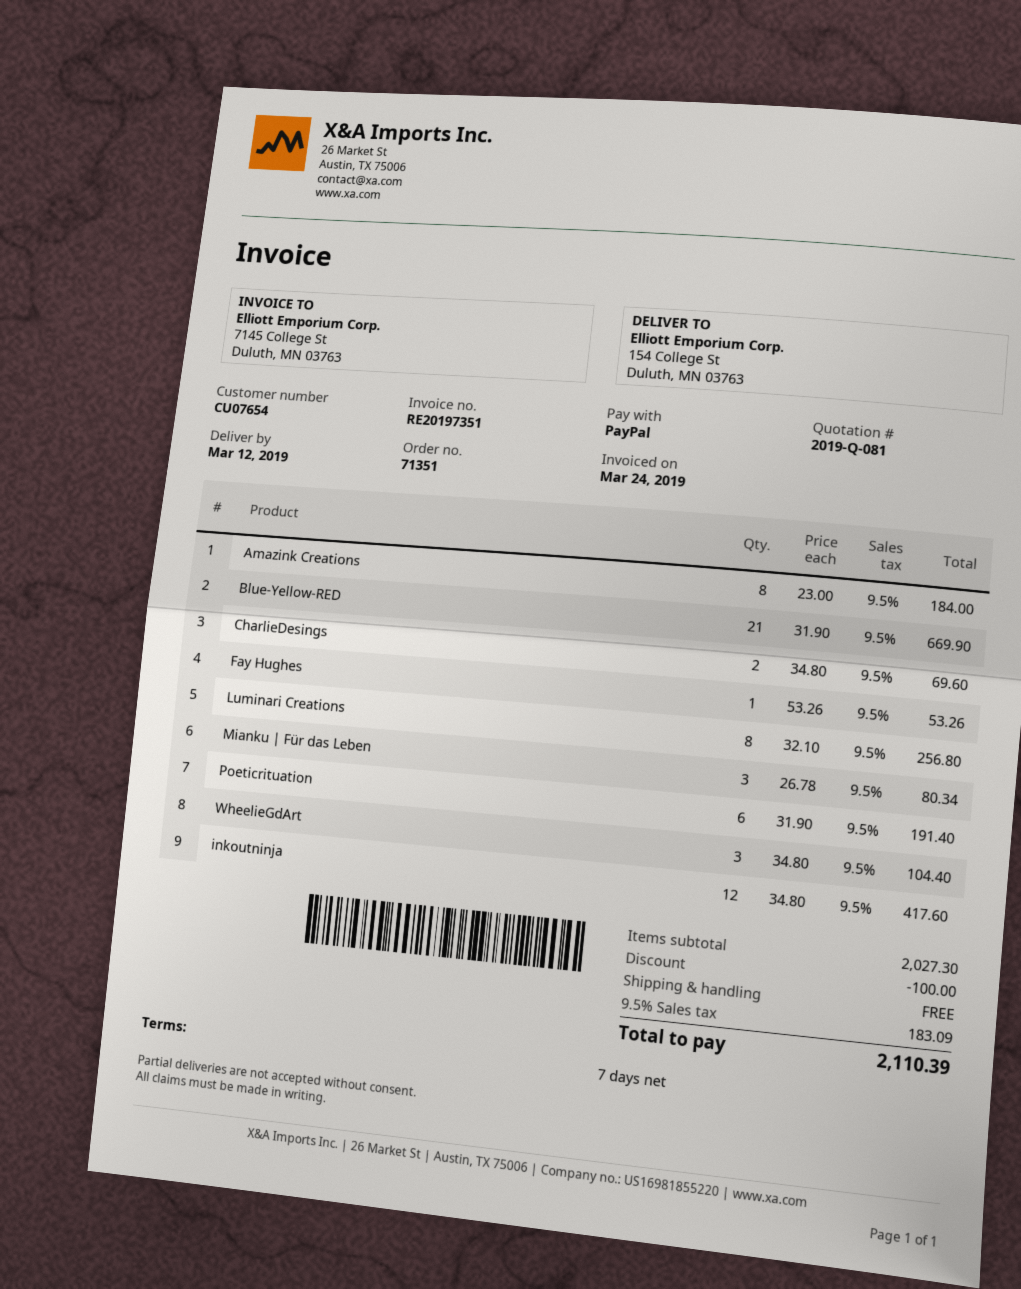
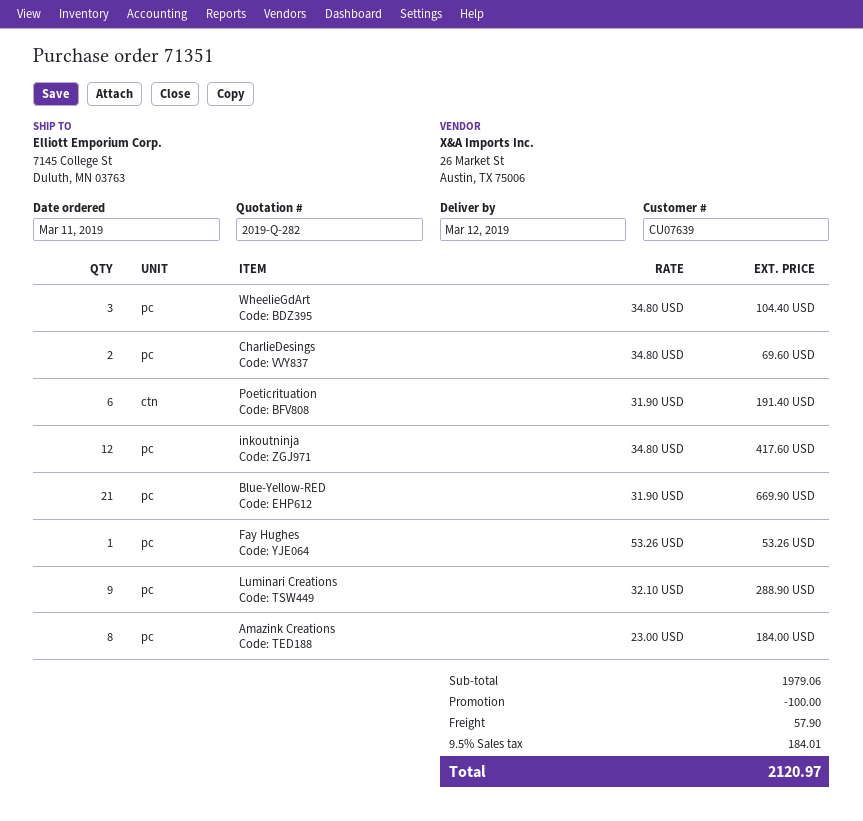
quote number: 2019-Q-081 -> 2019-Q-282
customer number: CU07654 -> CU07639
ship to: 154 College St, Duluth, MN 03763 -> 7145 College St, Duluth, MN 03763
Luminari Creations: 8 x 32.10 = 256.80 -> 9 x 32.10 = 288.90
Mianku | Für das Leben: 3 x 26.78 = 80.34 -> none
subtotal: 2027.30 -> 1979.06
shipping: 0.00 -> 57.90
tax: 9.5% = 183.09 -> 9.5% = 184.01
total: 2110.39 -> 2120.97

